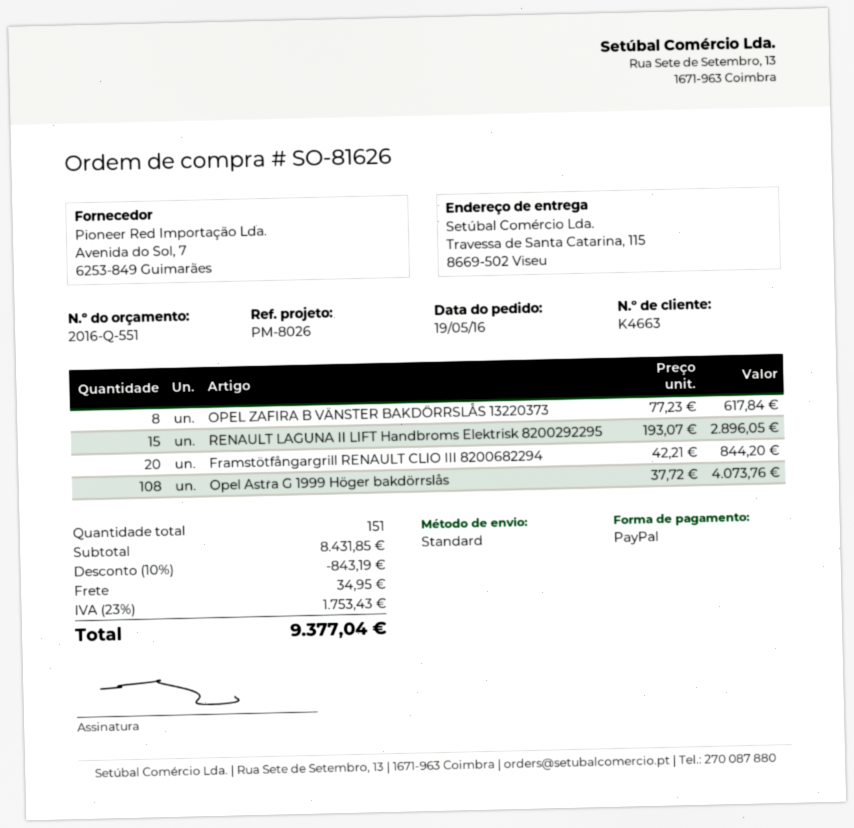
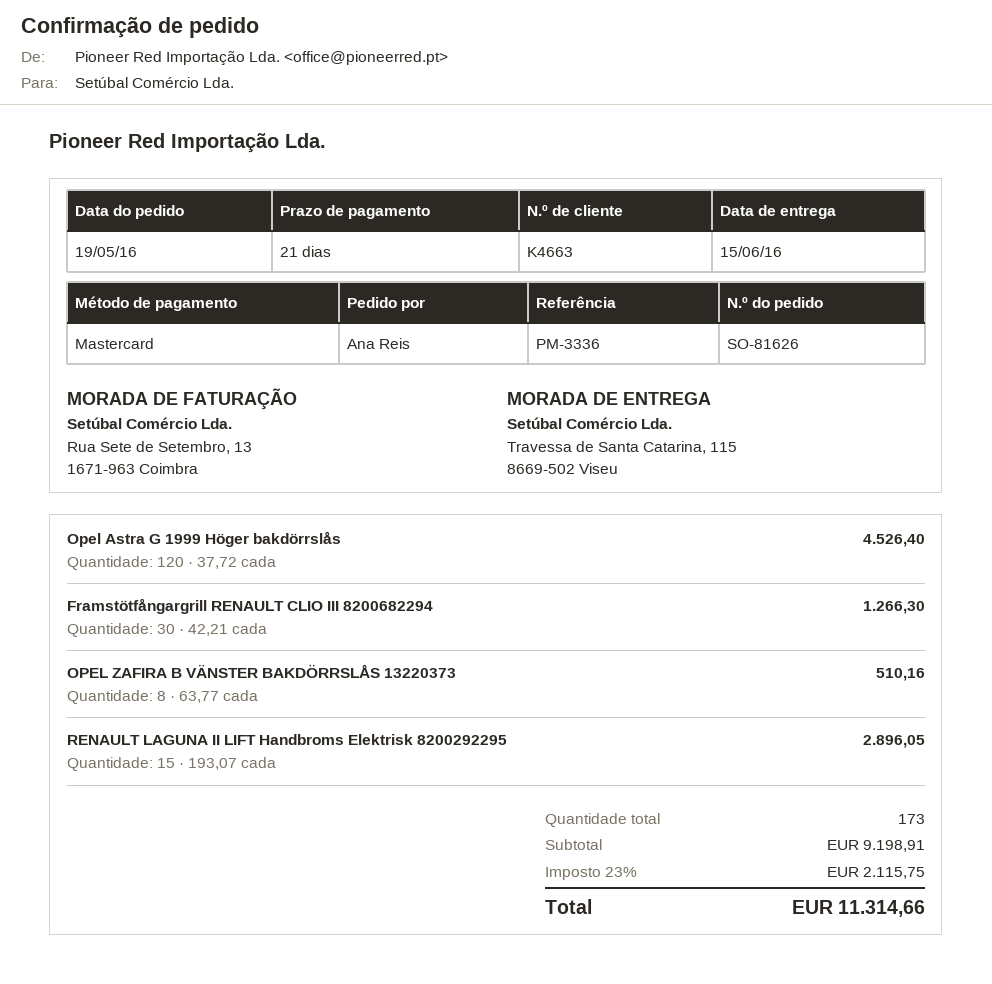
reference: PM-8026 -> PM-3336
payment method: PayPal -> Mastercard
OPEL ZAFIRA B VÄNSTER BAKDÖRRSLÅS 13220373: 8 x 77.23 = 617.84 -> 8 x 63.77 = 510.16
Framstötfångargrill RENAULT CLIO III 8200682294: 20 x 42.21 = 844.20 -> 30 x 42.21 = 1266.30
Opel Astra G 1999 Höger bakdörrslås: 108 x 37.72 = 4073.76 -> 120 x 37.72 = 4526.40
total quantity: 151 -> 173
subtotal: 8431.85 -> 9198.91
discount: 10% = 843.19 -> none
shipping: 34.95 -> none
tax: 23% = 1753.43 -> 23% = 2115.75
total: 9377.04 -> 11314.66

